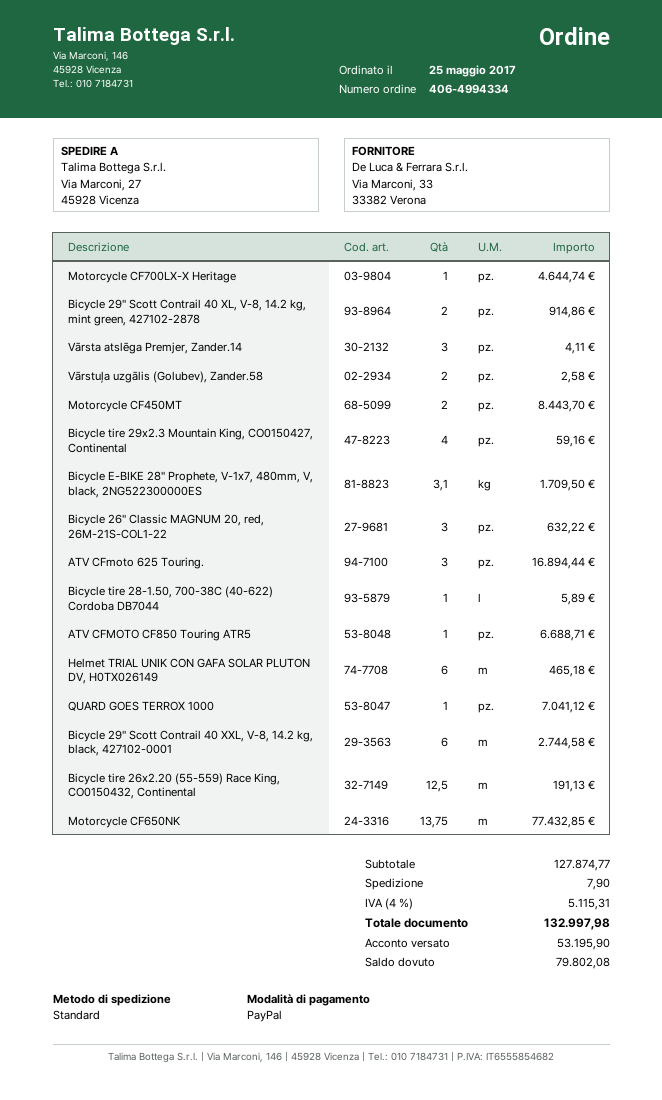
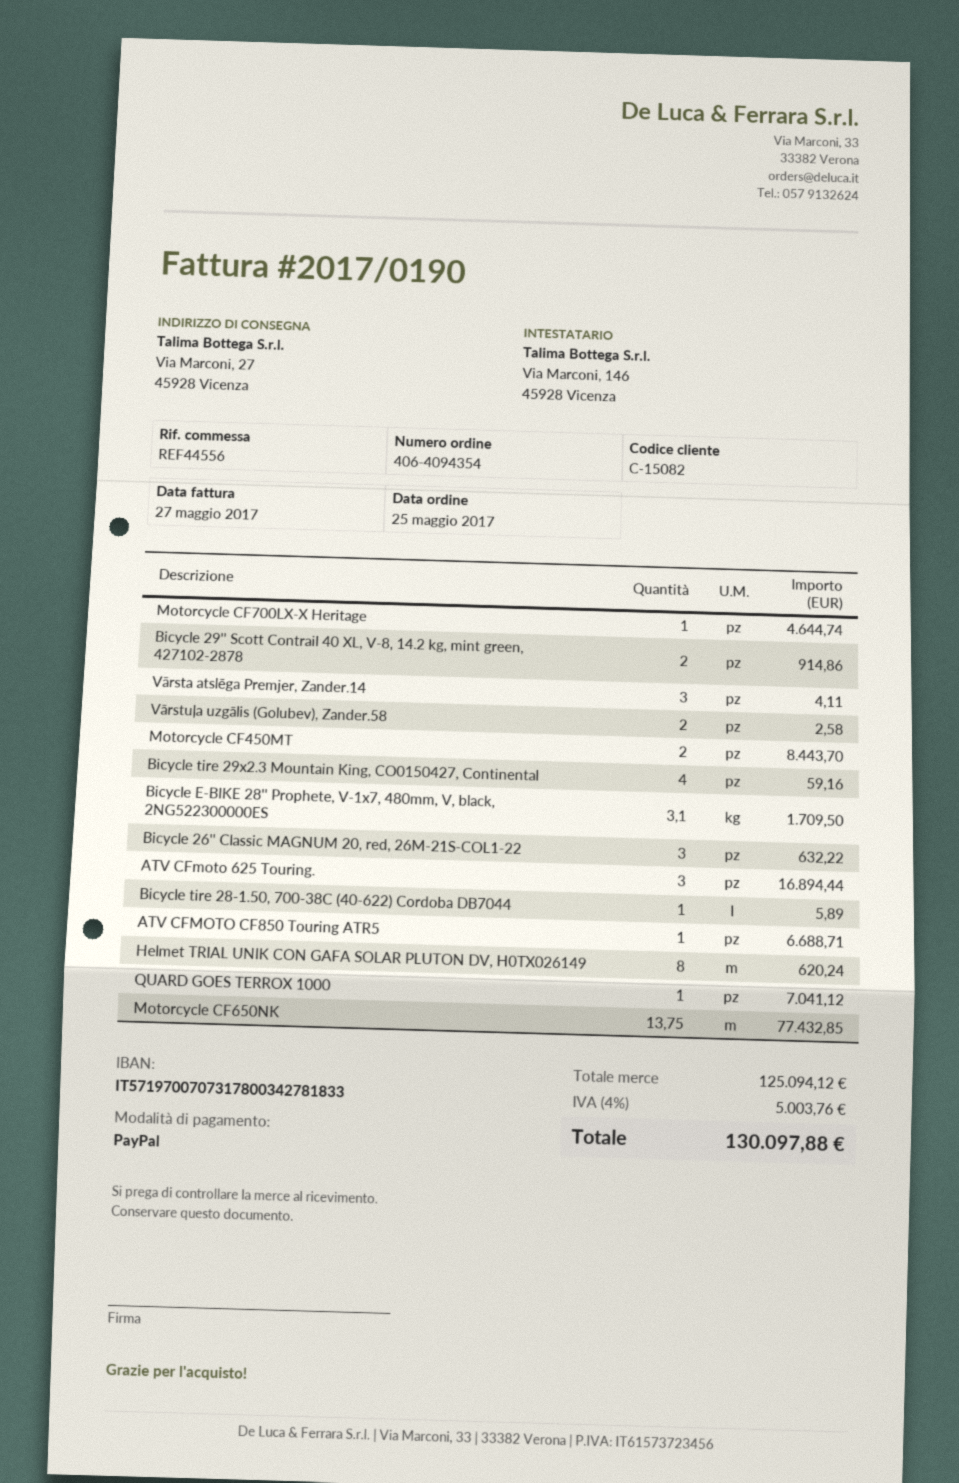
order number: 406-4994334 -> 406-4094354
Helmet TRIAL UNIK CON GAFA SOLAR PLUTON DV, H0TX026149: 6 for 465.18 -> 8 for 620.24
Bicycle 29'' Scott Contrail 40 XXL, V-8, 14.2 kg, black, 427102-0001: 6 for 2744.58 -> none
Bicycle tire 26x2.20 (55-559) Race King, CO0150432, Continental: 12.5 for 191.13 -> none
subtotal: 127874.77 -> 125094.12
shipping: 7.90 -> none
tax: 4% = 5115.31 -> 4% = 5003.76
total: 132997.98 -> 130097.88

